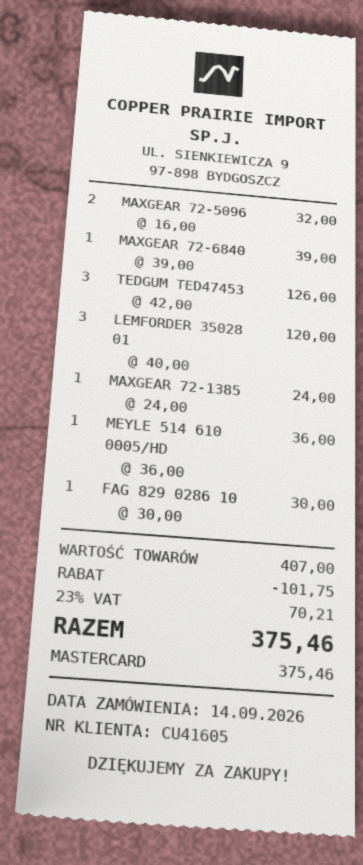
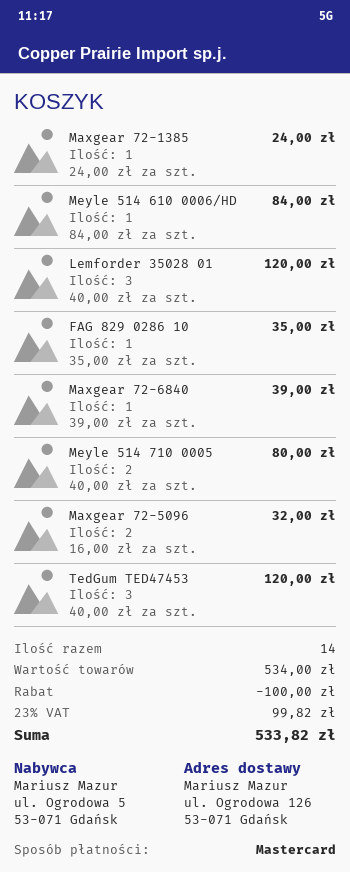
TEDGUM TED47453: 3 x 42.00 = 126.00 -> 3 x 40.00 = 120.00
MEYLE 514 610 0005/HD: 1 x 36.00 = 36.00 -> none
FAG 829 0286 10: 1 x 30.00 = 30.00 -> 1 x 35.00 = 35.00
Meyle 514 610 0006/HD: none -> 1 x 84.00 = 84.00
Meyle 514 710 0005: none -> 2 x 40.00 = 80.00
subtotal: 407.00 -> 534.00
discount: 101.75 -> 100.00
tax: 23% = 70.21 -> 23% = 99.82
total: 375.46 -> 533.82

